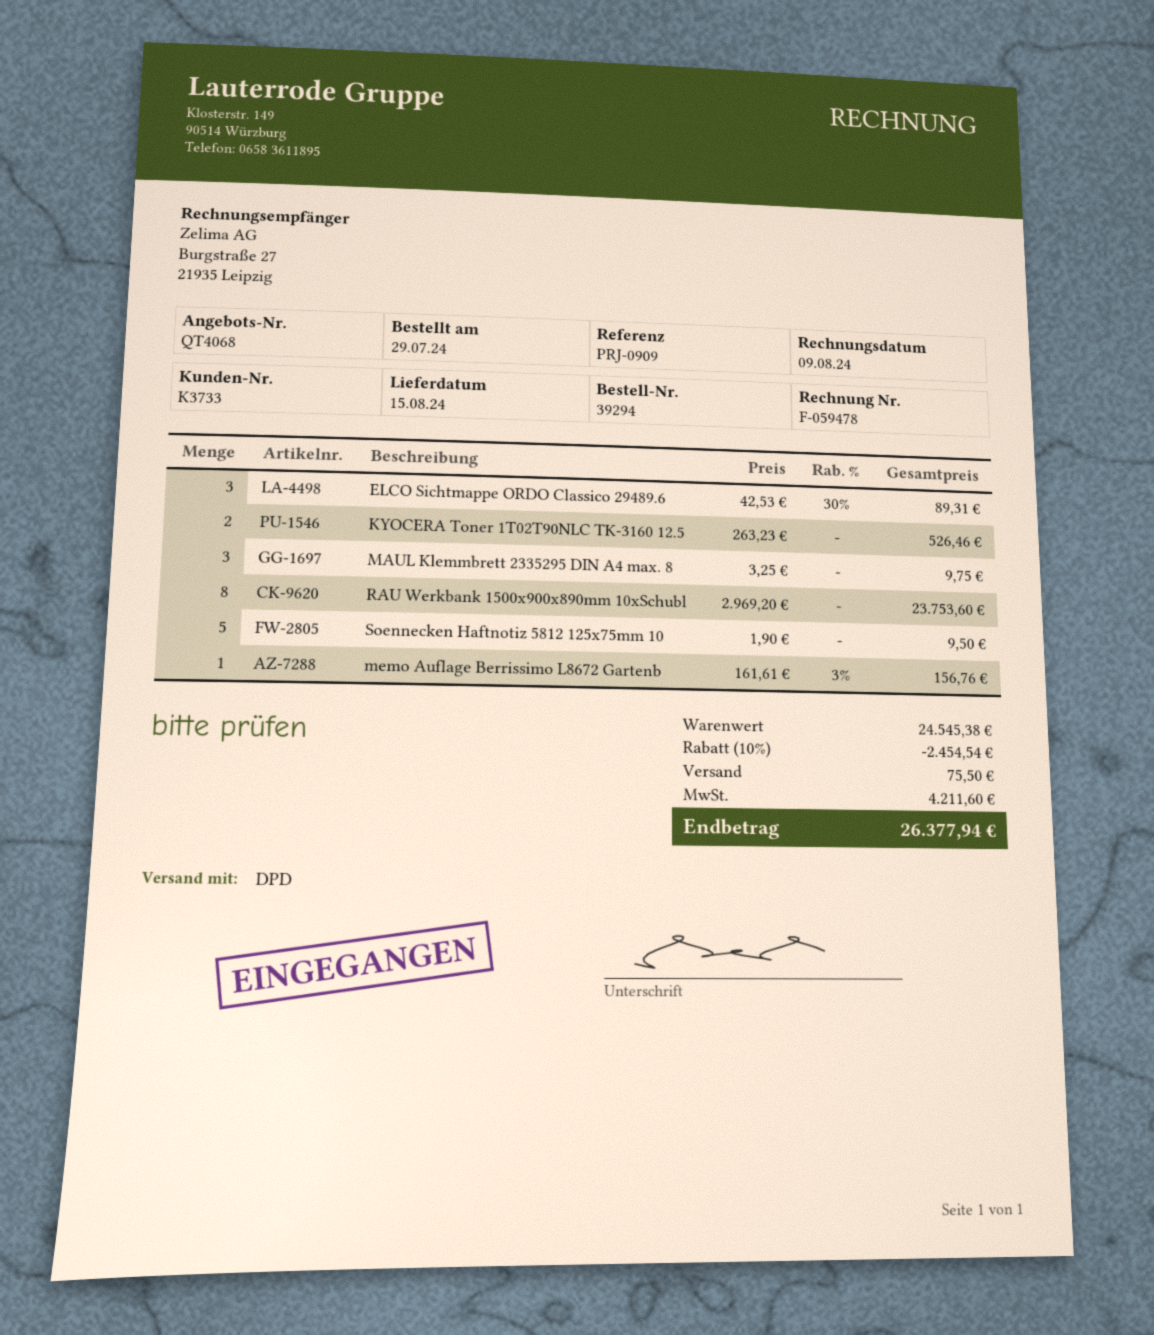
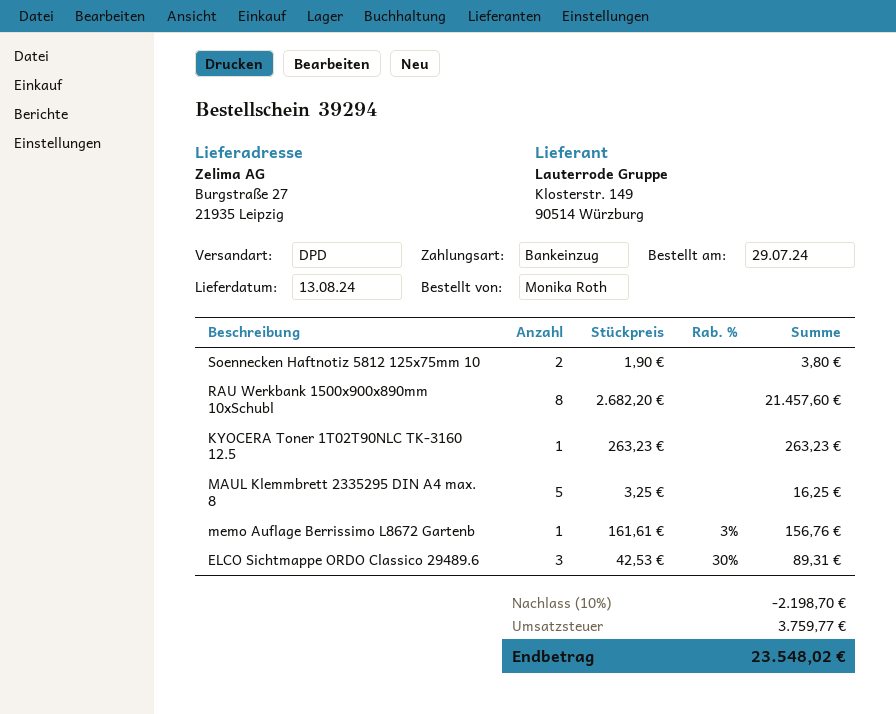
delivery date: 2024-08-15 -> 2024-08-13
KYOCERA Toner 1T02T90NLC TK-3160 12.5: 2 x 263.23 = 526.46 -> 1 x 263.23 = 263.23
MAUL Klemmbrett 2335295 DIN A4 max. 8: 3 x 3.25 = 9.75 -> 5 x 3.25 = 16.25
RAU Werkbank 1500x900x890mm 10xSchubl: 8 x 2969.20 = 23753.60 -> 8 x 2682.20 = 21457.60
Soennecken Haftnotiz 5812 125x75mm 10: 5 x 1.90 = 9.50 -> 2 x 1.90 = 3.80
discount: 10% = 2454.54 -> 10% = 2198.70
shipping: 75.50 -> none
tax: 4211.60 -> 3759.77
total: 26377.94 -> 23548.02

